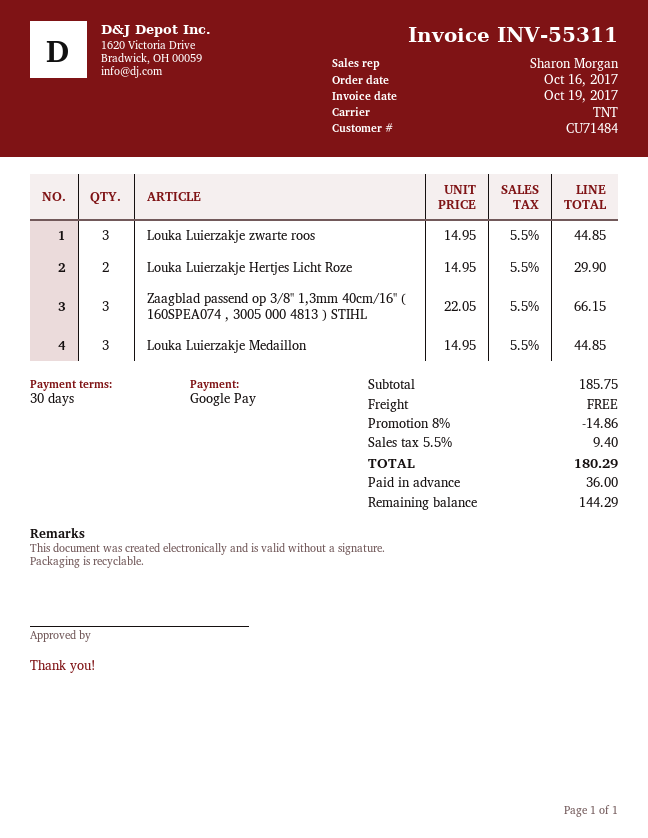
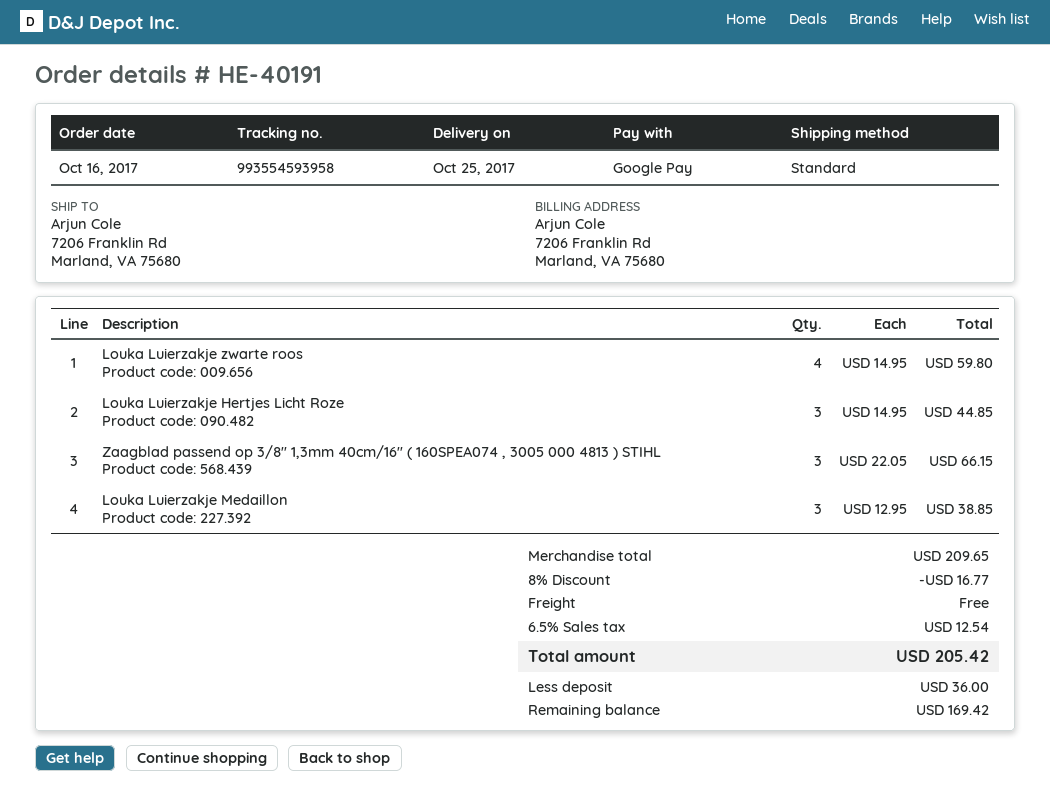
shipping method: TNT -> standard
Louka Luierzakje zwarte roos: 3 x 14.95 = 44.85 -> 4 x 14.95 = 59.80
Louka Luierzakje Hertjes Licht Roze: 2 x 14.95 = 29.90 -> 3 x 14.95 = 44.85
Louka Luierzakje Medaillon: 3 x 14.95 = 44.85 -> 3 x 12.95 = 38.85
subtotal: 185.75 -> 209.65
discount: 8% = 14.86 -> 8% = 16.77
tax: 5.5% = 9.40 -> 6.5% = 12.54
total: 180.29 -> 205.42
balance: 144.29 -> 169.42

